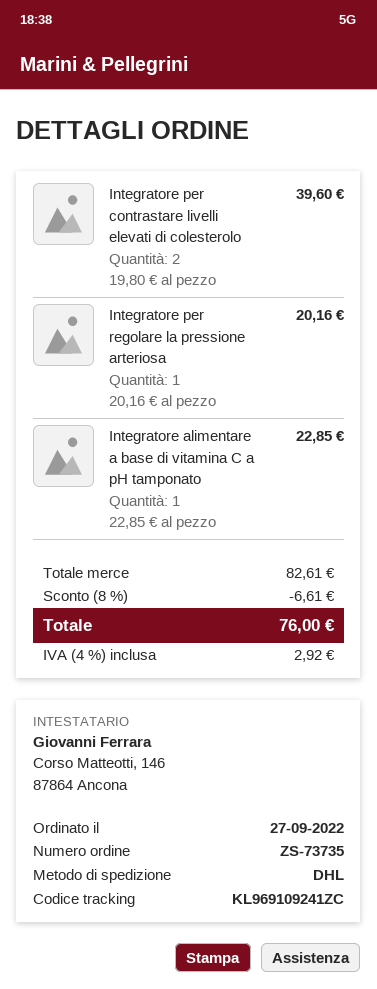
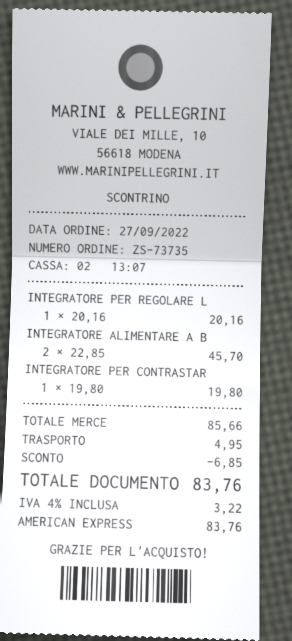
Integratore per contrastare livelli elevati di colesterolo: 2 x 19.80 = 39.60 -> 1 x 19.80 = 19.80
Integratore alimentare a base di vitamina C a pH tamponato: 1 x 22.85 = 22.85 -> 2 x 22.85 = 45.70
subtotal: 82.61 -> 85.66
discount: 6.61 -> 6.85
shipping: none -> 4.95
tax: 4% = 2.92 -> 4% = 3.22
total: 76.00 -> 83.76

